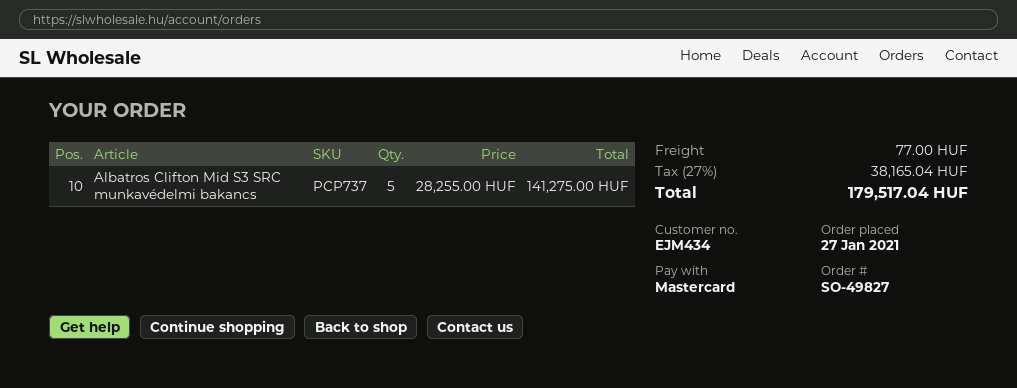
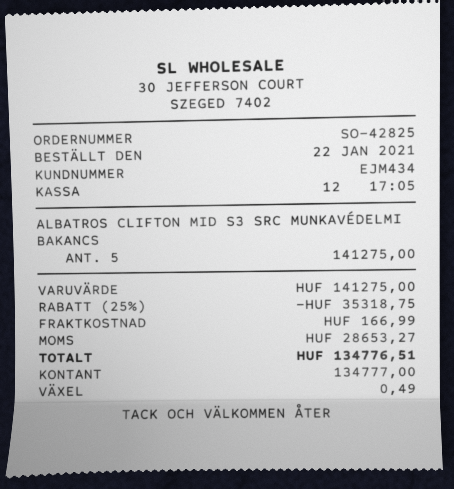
order number: SO-49827 -> SO-42825
order date: 2021-01-27 -> 2021-01-22
payment method: Mastercard -> cash
discount: none -> 25% = 35318.75
shipping: 77.00 -> 166.99
tax: 38165.04 -> 28653.27
total: 179517.04 -> 134776.51

